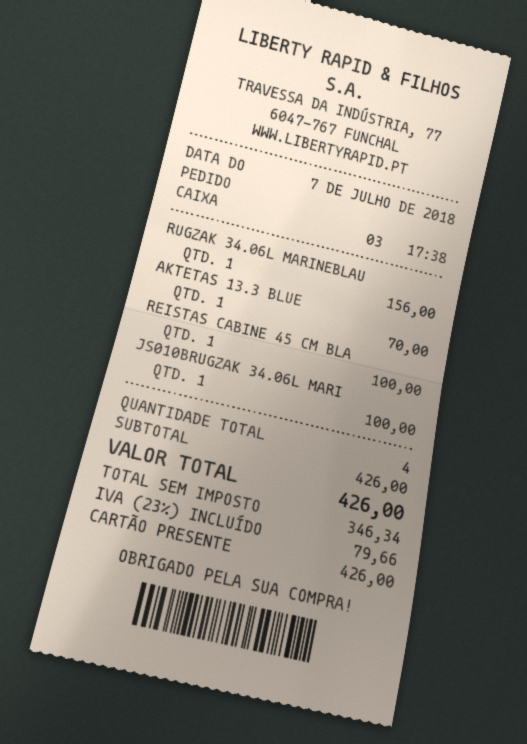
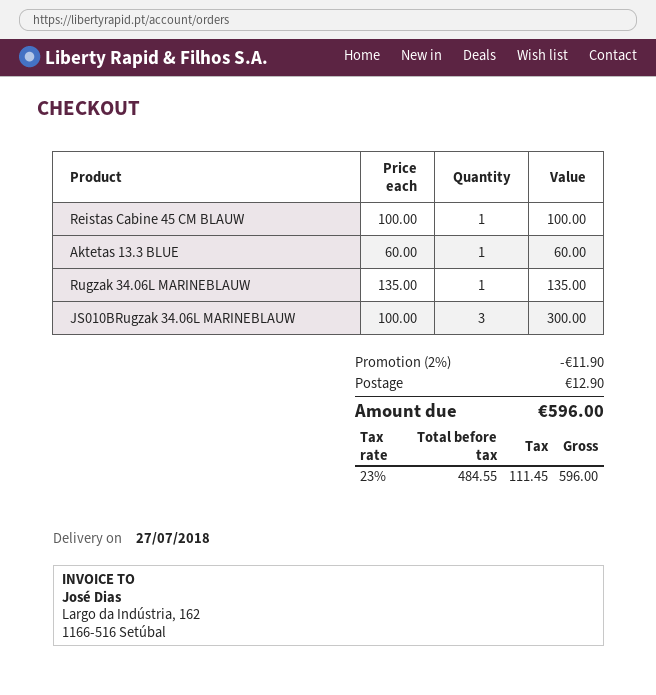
RUGZAK 34.06L MARINEBLAU: 1 for 156.00 -> 1 for 135.00
AKTETAS 13.3 BLUE: 1 for 70.00 -> 1 for 60.00
JS010BRUGZAK 34.06L MARI: 1 for 100.00 -> 3 for 300.00
discount: none -> 2% = 11.90
shipping: none -> 12.90
net: 346.34 -> 484.55
tax: 23% = 79.66 -> 23% = 111.45
total: 426.00 -> 596.00

